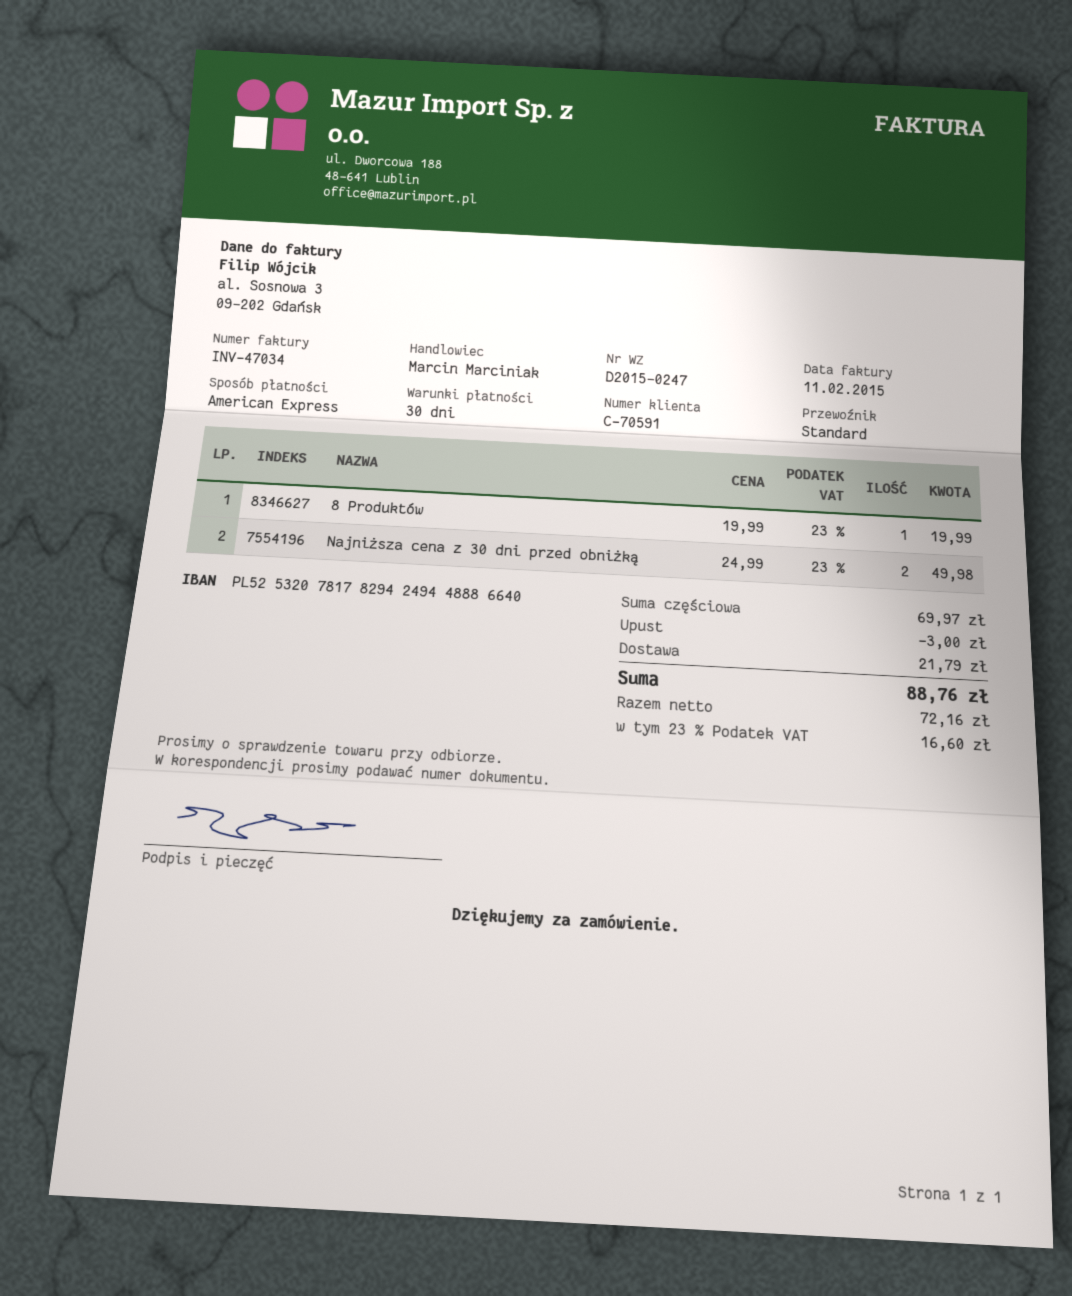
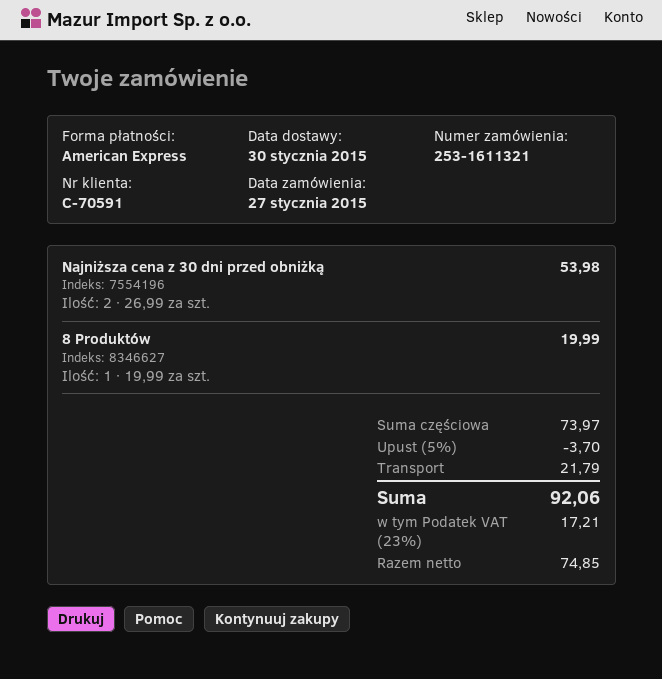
Najniższa cena z 30 dni przed obniżką: 2 x 24.99 = 49.98 -> 2 x 26.99 = 53.98
subtotal: 69.97 -> 73.97
discount: 3.00 -> 3.70
net: 72.16 -> 74.85
tax: 23% = 16.60 -> 23% = 17.21
total: 88.76 -> 92.06

